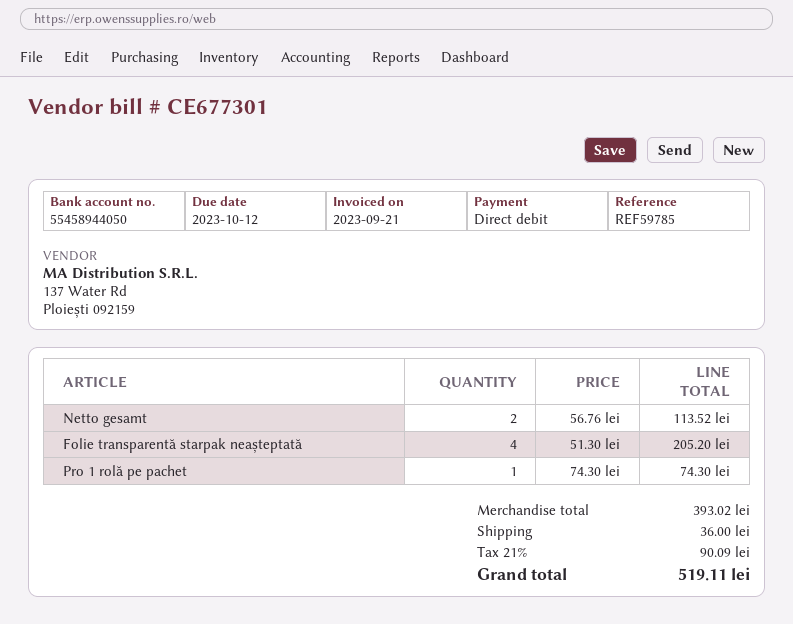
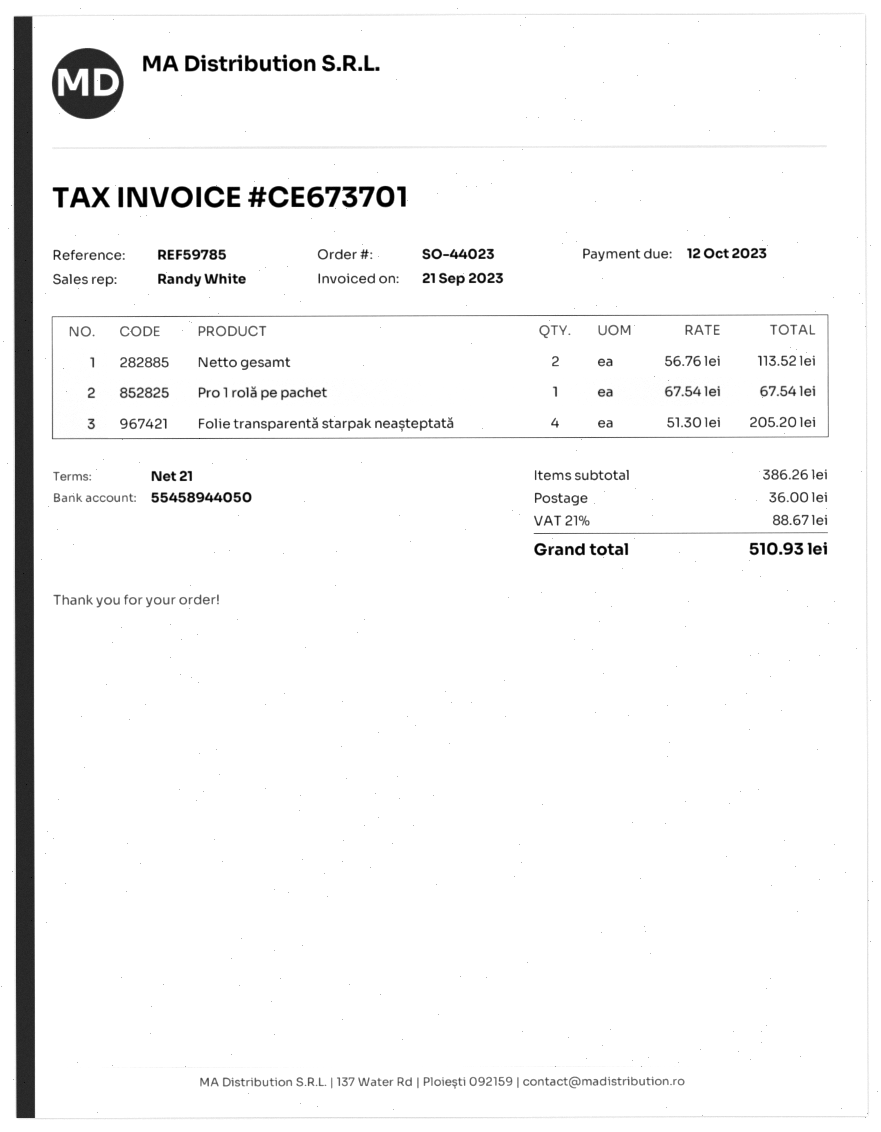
invoice number: CE677301 -> CE673701
Pro 1 rolă pe pachet: 1 x 74.30 = 74.30 -> 1 x 67.54 = 67.54
subtotal: 393.02 -> 386.26
tax: 21% = 90.09 -> 21% = 88.67
total: 519.11 -> 510.93

